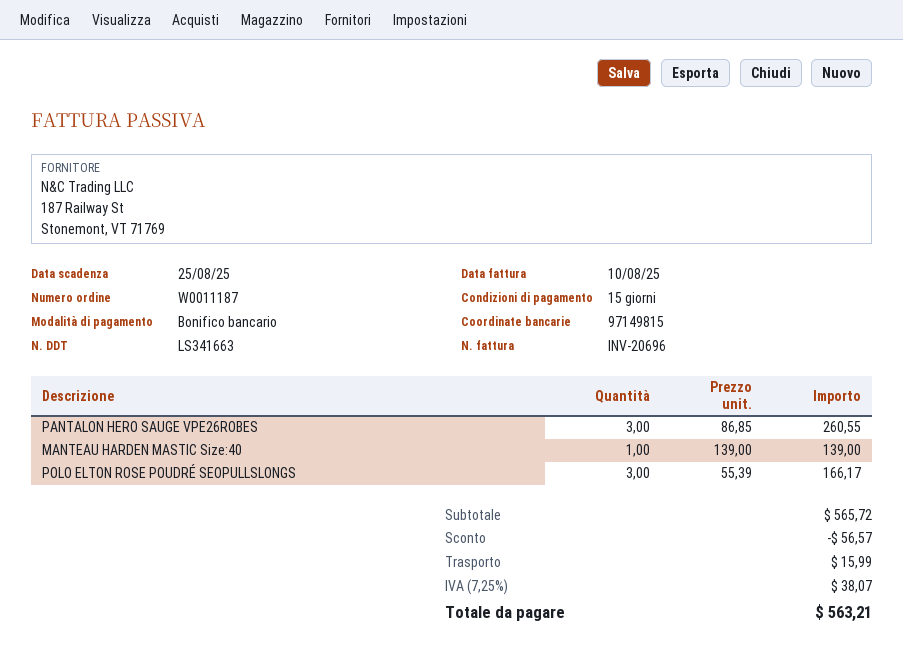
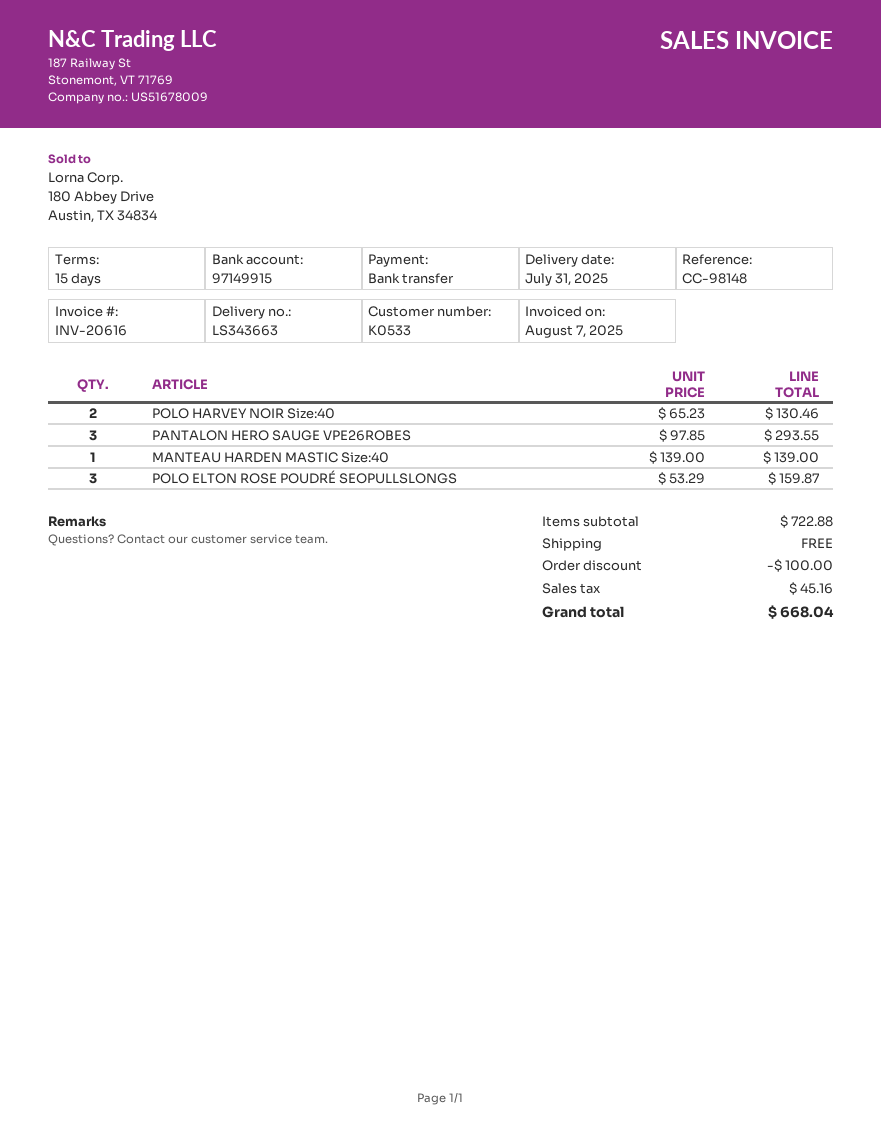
delivery note number: LS341663 -> LS343663
invoice number: INV-20696 -> INV-20616
invoice date: 2025-08-10 -> 2025-08-07
bank account: 97149815 -> 97149915
PANTALON HERO SAUGE VPE26ROBES: 3 x 86.85 = 260.55 -> 3 x 97.85 = 293.55
POLO ELTON ROSE POUDRÉ SEOPULLSLONGS: 3 x 55.39 = 166.17 -> 3 x 53.29 = 159.87
POLO HARVEY NOIR Size:40: none -> 2 x 65.23 = 130.46
subtotal: 565.72 -> 722.88
discount: 56.57 -> 100.00
shipping: 15.99 -> 0.00
tax: 38.07 -> 45.16
total: 563.21 -> 668.04

